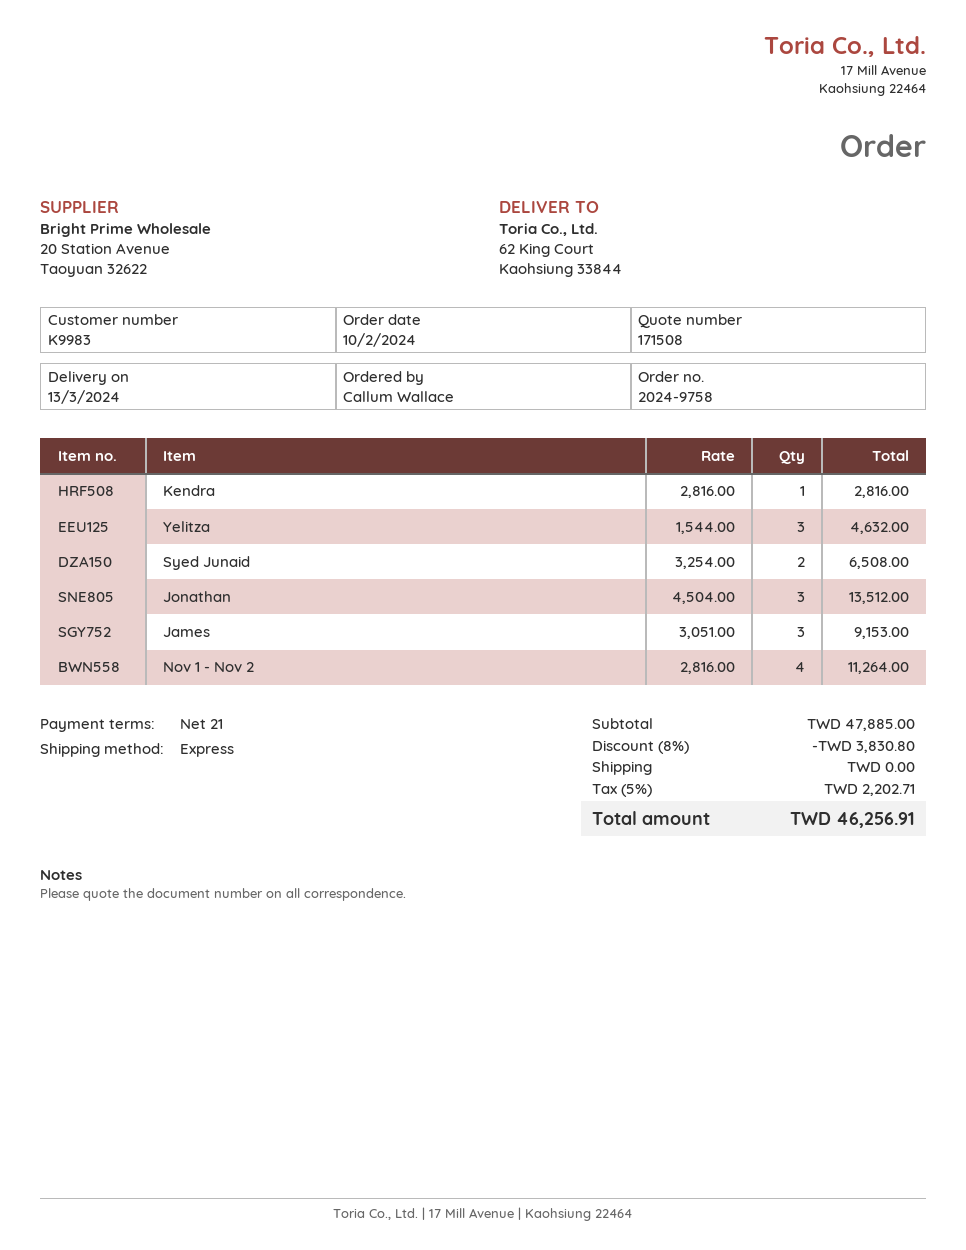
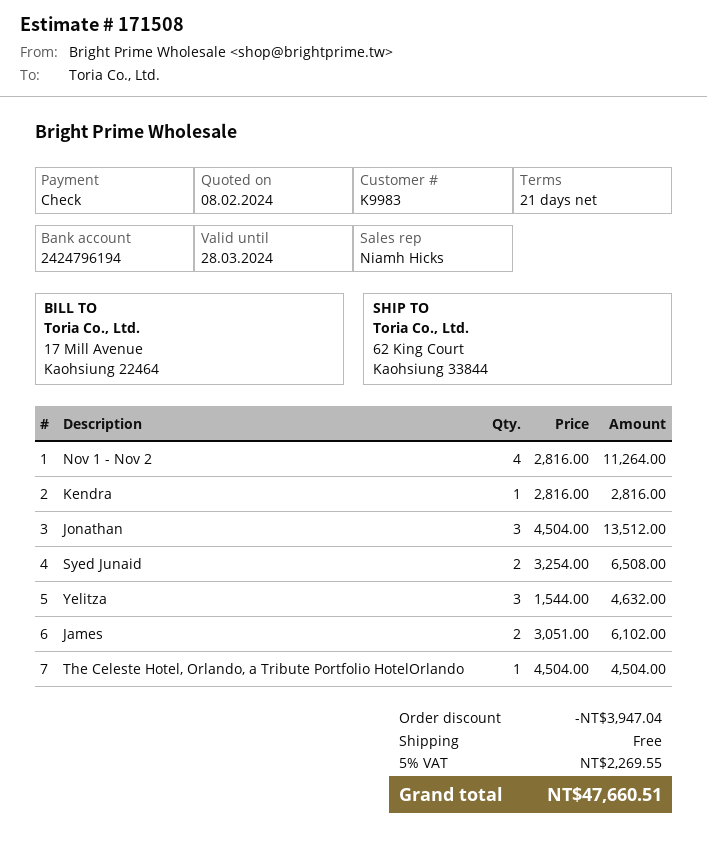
James: 3 x 3051.00 = 9153.00 -> 2 x 3051.00 = 6102.00
The Celeste Hotel, Orlando, a Tribute Portfolio HotelOrlando: none -> 1 x 4504.00 = 4504.00
discount: 3830.80 -> 3947.04
tax: 5% = 2202.71 -> 5% = 2269.55
total: 46256.91 -> 47660.51

